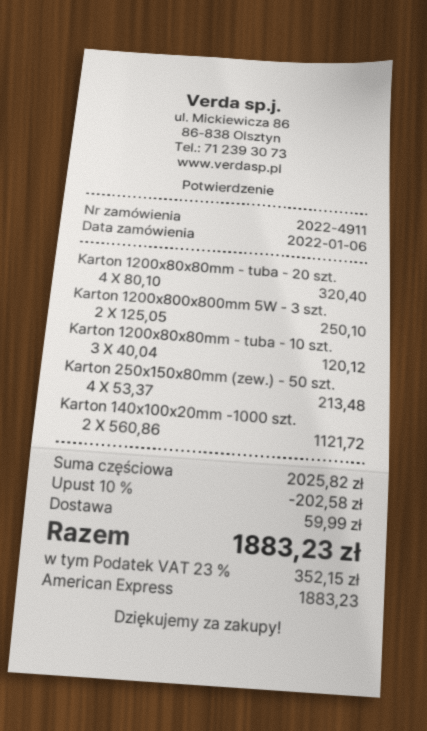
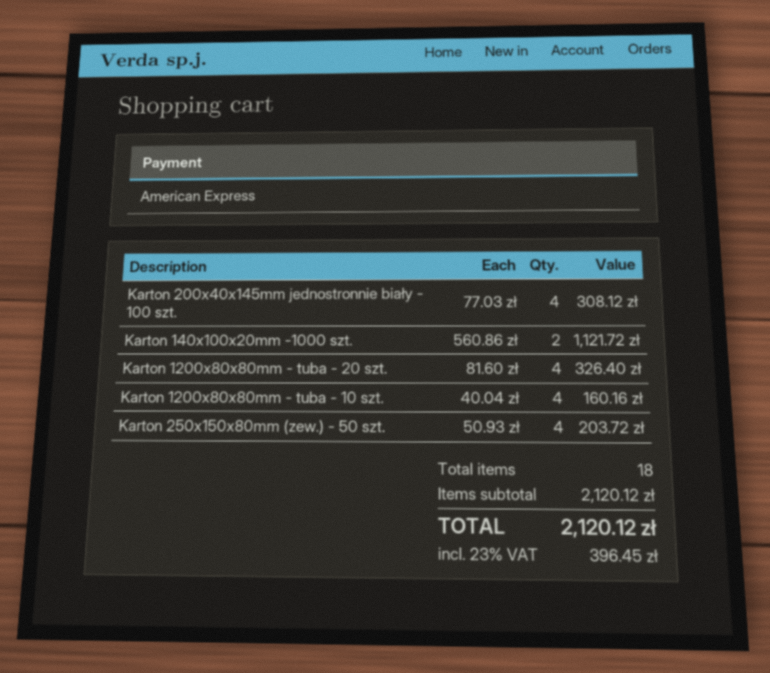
Karton 1200x80x80mm - tuba - 20 szt.: 4 x 80.10 = 320.40 -> 4 x 81.60 = 326.40
Karton 1200x800x800mm 5W - 3 szt.: 2 x 125.05 = 250.10 -> none
Karton 1200x80x80mm - tuba - 10 szt.: 3 x 40.04 = 120.12 -> 4 x 40.04 = 160.16
Karton 250x150x80mm (zew.) - 50 szt.: 4 x 53.37 = 213.48 -> 4 x 50.93 = 203.72
Karton 200x40x145mm jednostronnie biały - 100 szt.: none -> 4 x 77.03 = 308.12
subtotal: 2025.82 -> 2120.12
discount: 10% = 202.58 -> none
shipping: 59.99 -> none
tax: 23% = 352.15 -> 23% = 396.45
total: 1883.23 -> 2120.12

